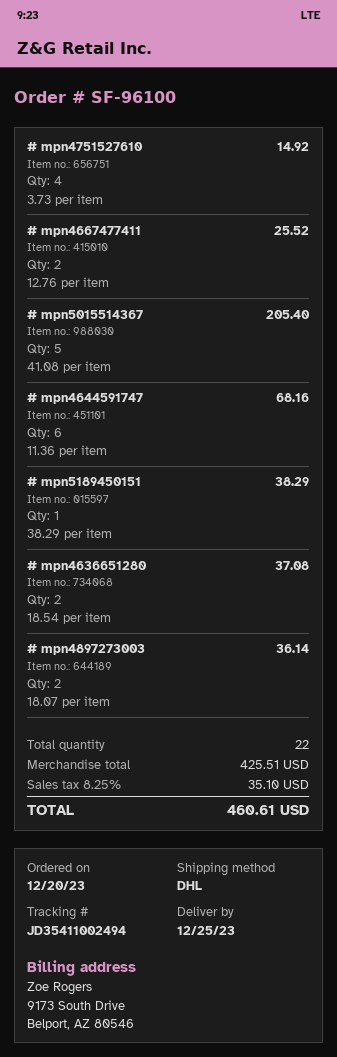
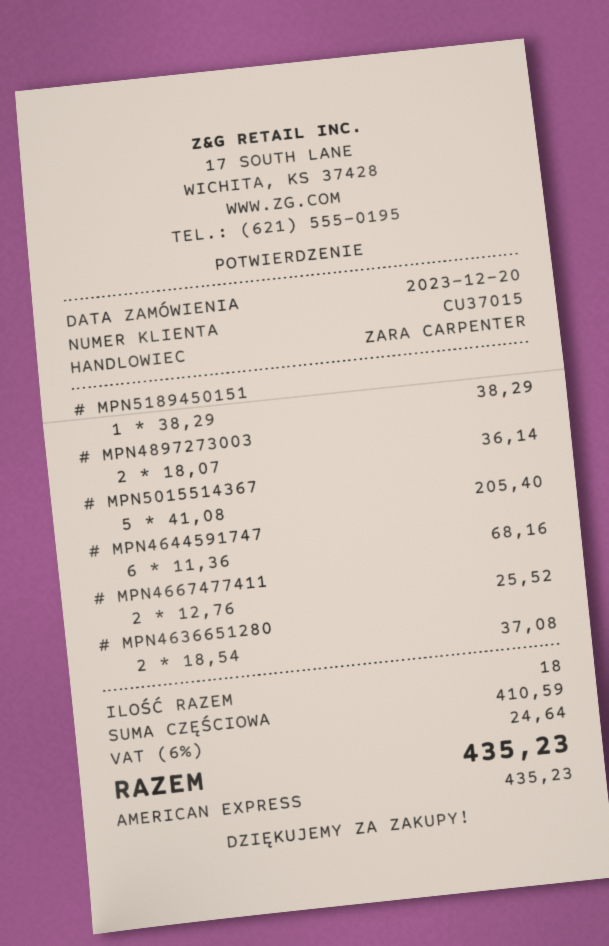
# mpn4751527610: 4 x 3.73 = 14.92 -> none
total quantity: 22 -> 18
subtotal: 425.51 -> 410.59
tax: 8.25% = 35.10 -> 6% = 24.64
total: 460.61 -> 435.23

